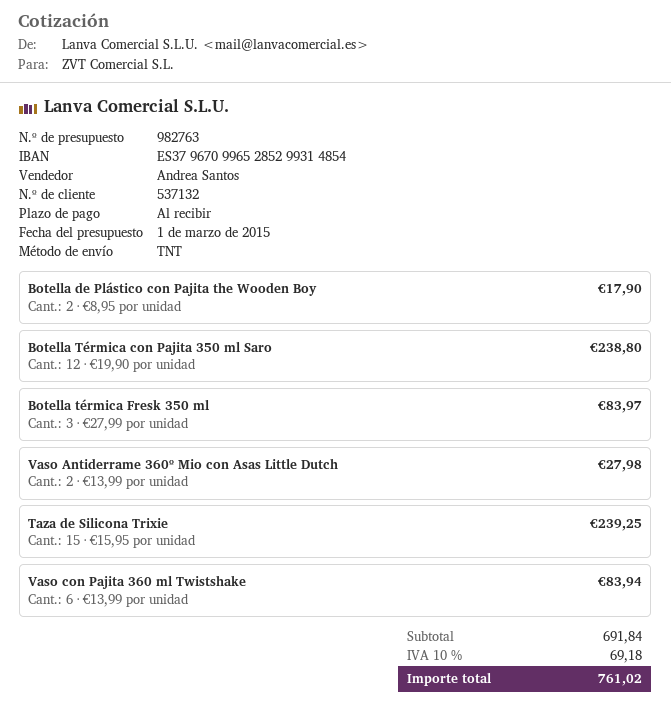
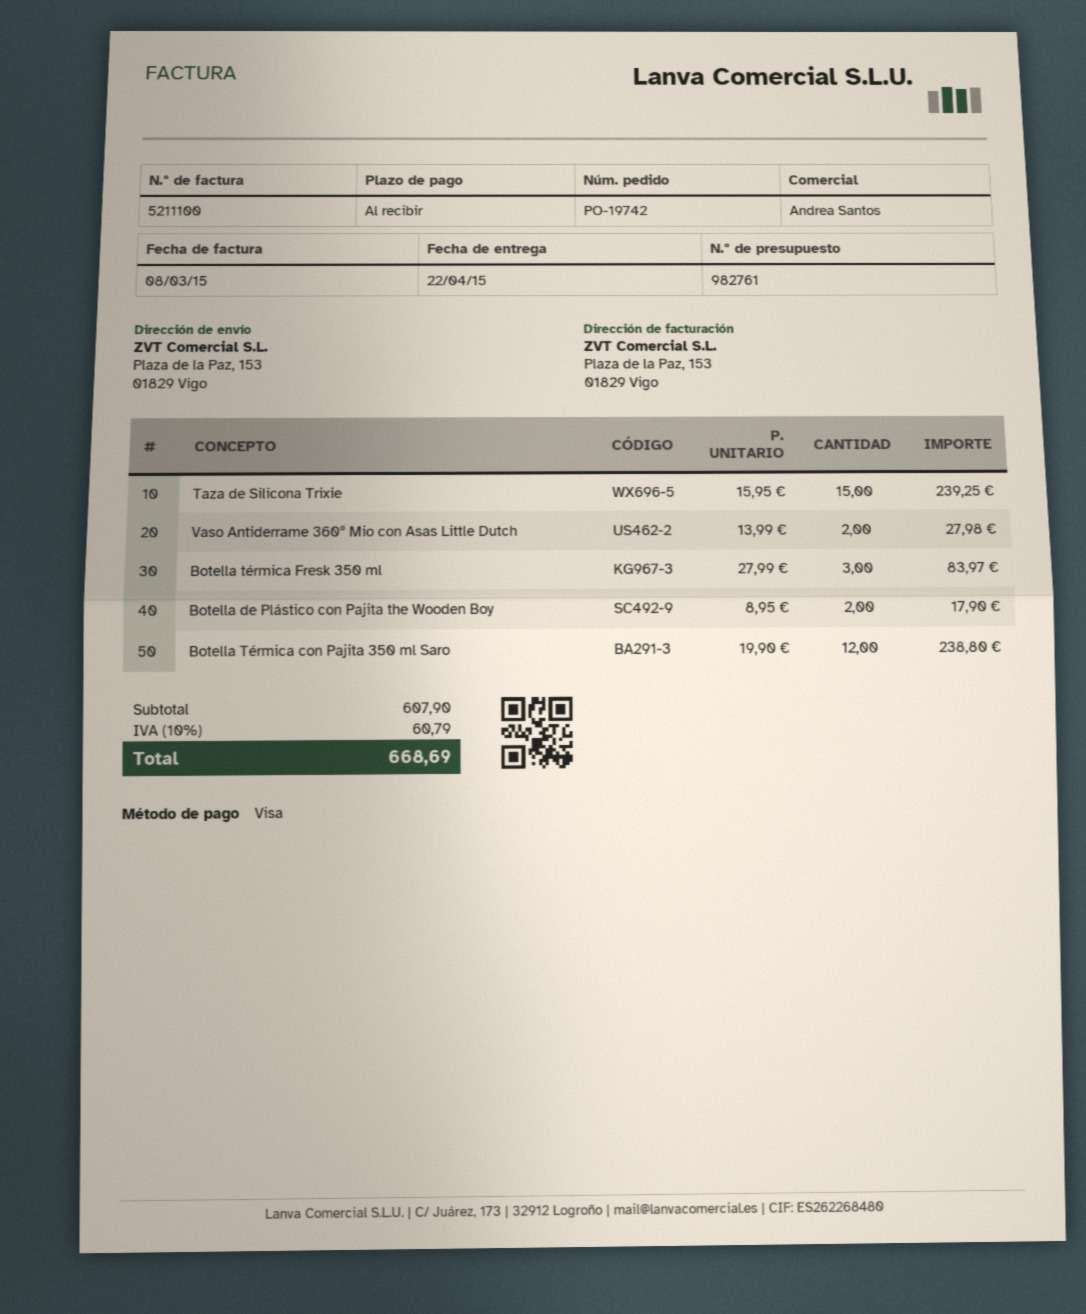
quote number: 982763 -> 982761
Vaso con Pajita 360 ml Twistshake: 6 x 13.99 = 83.94 -> none
subtotal: 691.84 -> 607.90
tax: 10% = 69.18 -> 10% = 60.79
total: 761.02 -> 668.69

